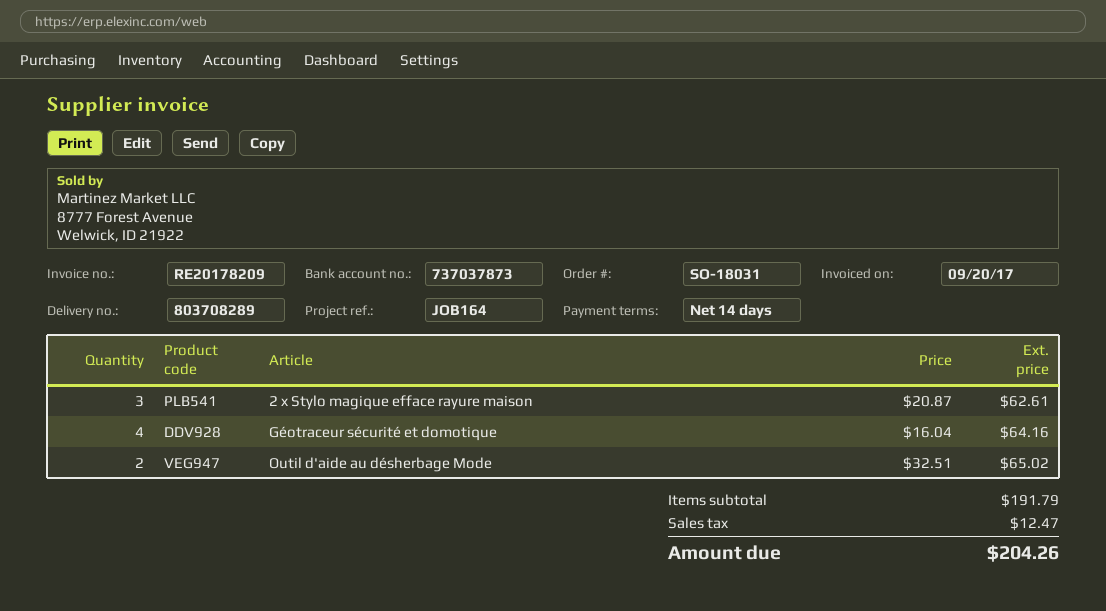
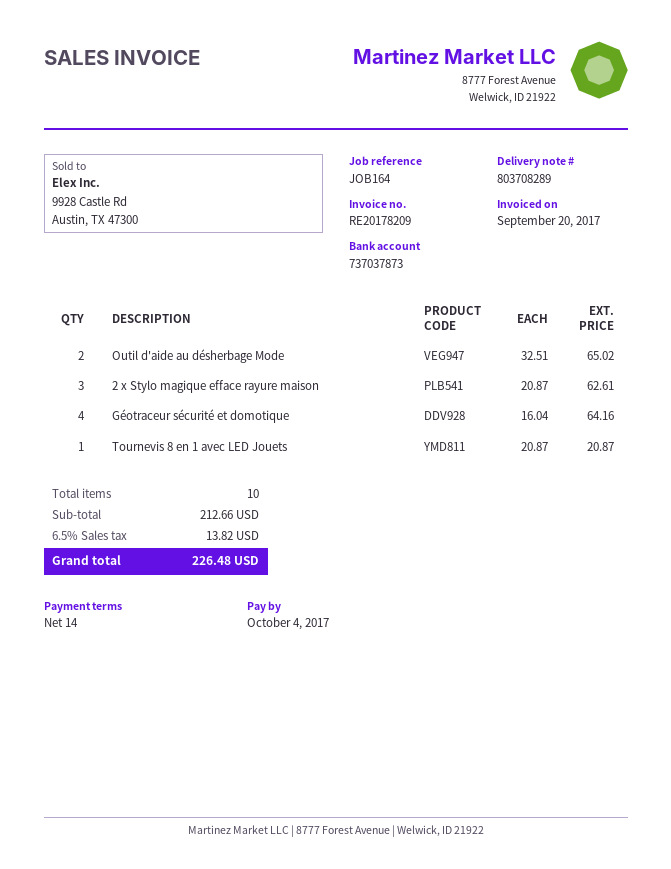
Tournevis 8 en 1 avec LED Jouets: none -> 1 x 20.87 = 20.87
subtotal: 191.79 -> 212.66
tax: 12.47 -> 13.82
total: 204.26 -> 226.48

